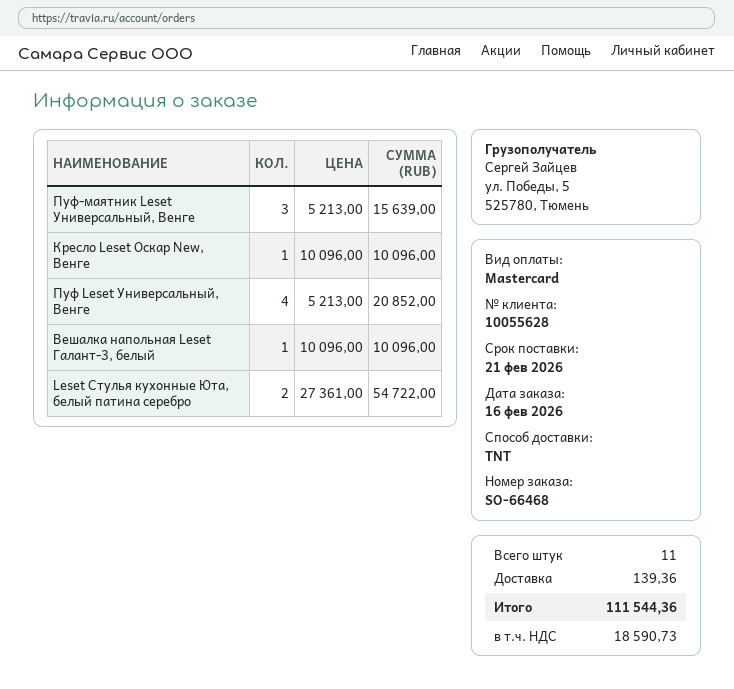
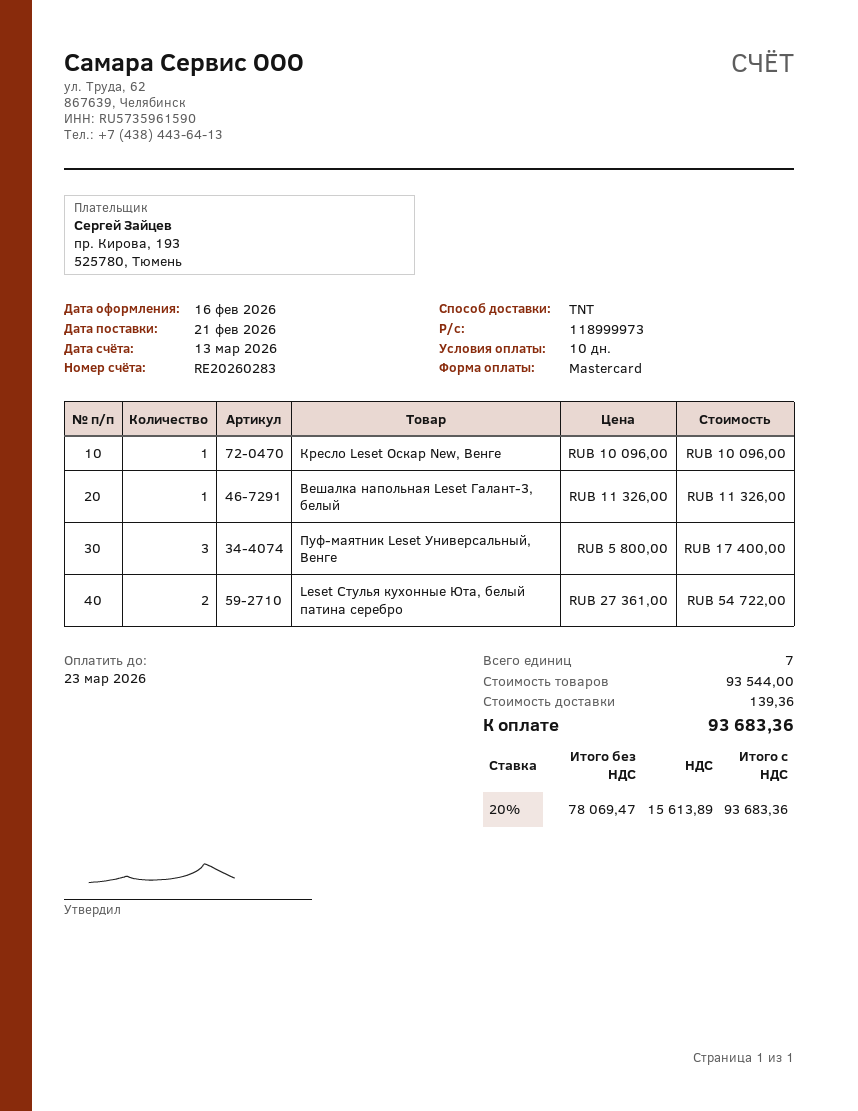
Пуф-маятник Leset Универсальный, Венге: 3 x 5213.00 = 15639.00 -> 3 x 5800.00 = 17400.00
Пуф Leset Универсальный, Венге: 4 x 5213.00 = 20852.00 -> none
Вешалка напольная Leset Галант-3, белый: 1 x 10096.00 = 10096.00 -> 1 x 11326.00 = 11326.00
total quantity: 11 -> 7
tax: 18590.73 -> 15613.89
total: 111544.36 -> 93683.36

